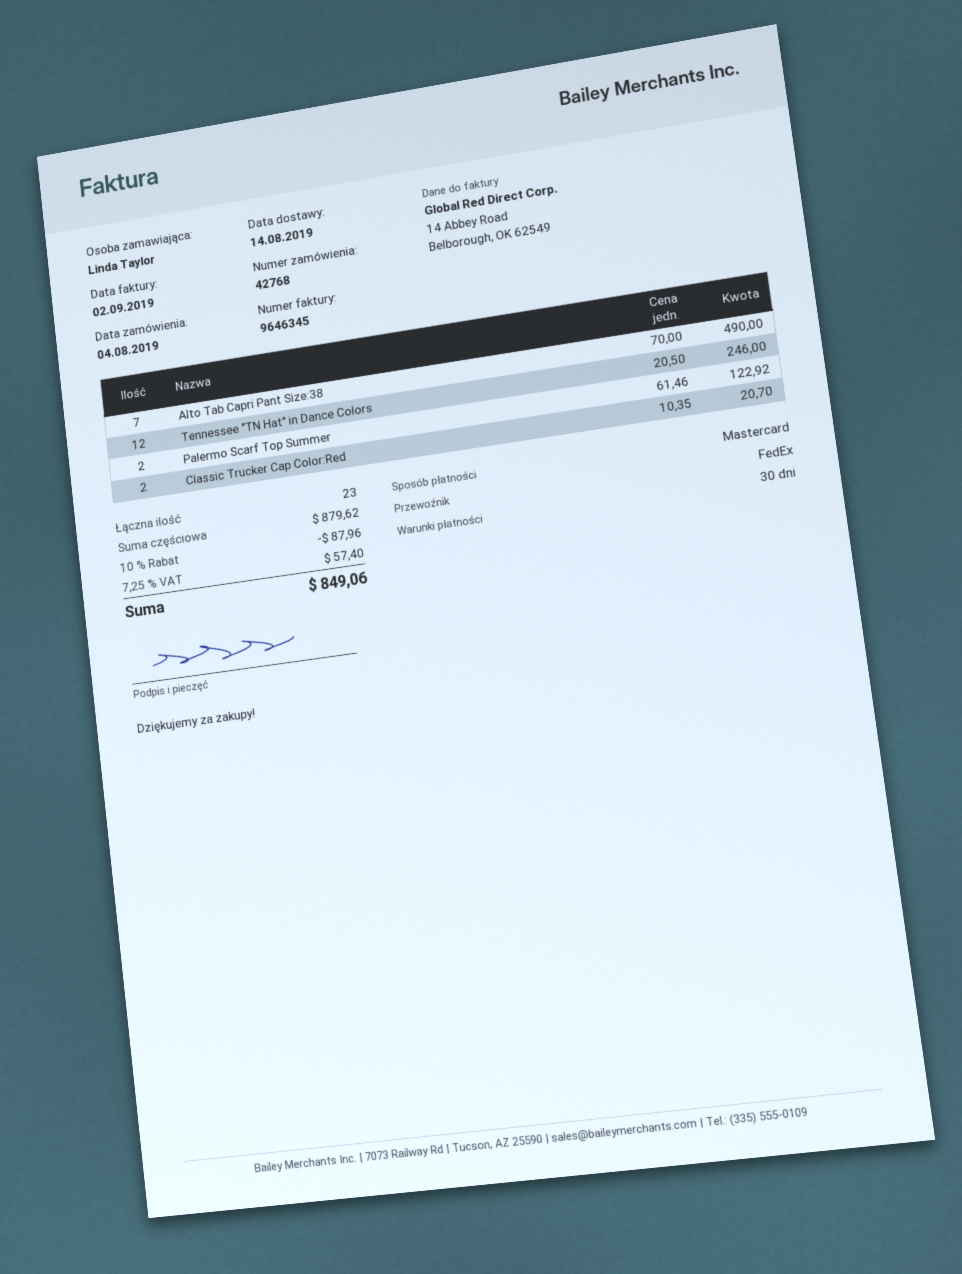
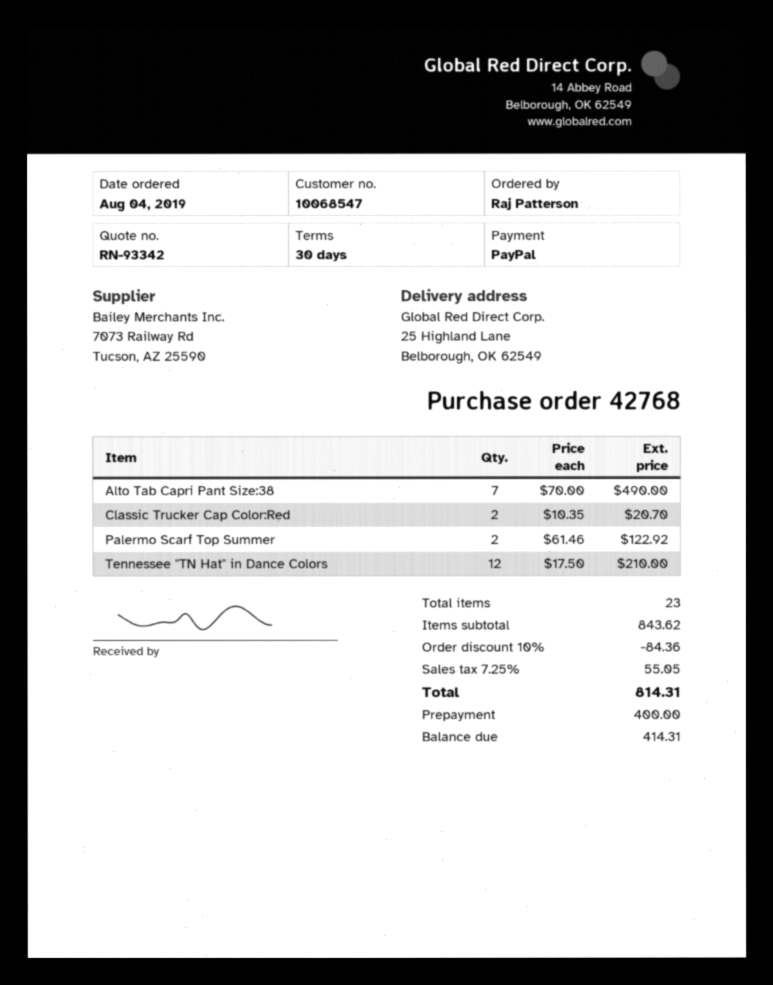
ordered by: Linda Taylor -> Raj Patterson
payment method: Mastercard -> PayPal
Tennessee "TN Hat" in Dance Colors: 12 x 20.50 = 246.00 -> 12 x 17.50 = 210.00
subtotal: 879.62 -> 843.62
discount: 10% = 87.96 -> 10% = 84.36
tax: 7.25% = 57.40 -> 7.25% = 55.05
total: 849.06 -> 814.31

